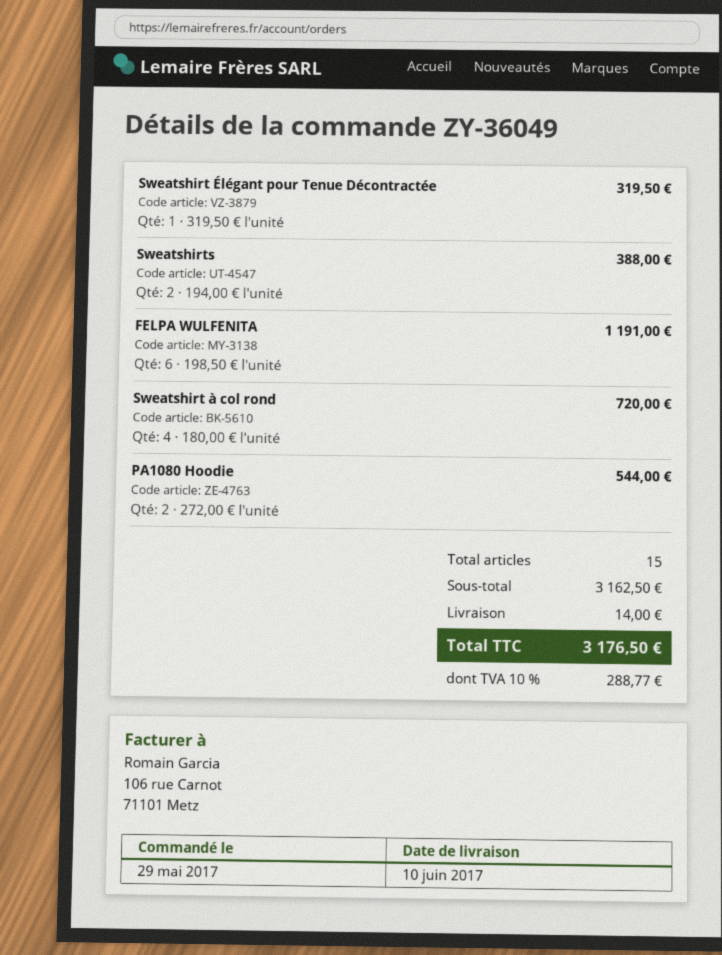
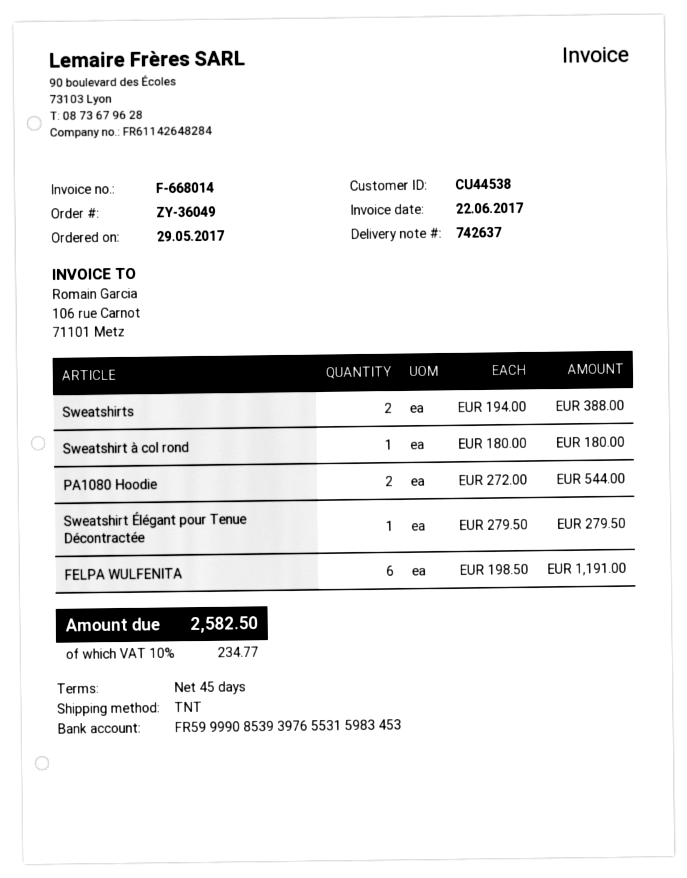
Sweatshirt Élégant pour Tenue Décontractée: 1 x 319.50 = 319.50 -> 1 x 279.50 = 279.50
Sweatshirt à col rond: 4 x 180.00 = 720.00 -> 1 x 180.00 = 180.00
shipping: 14.00 -> none
tax: 10% = 288.77 -> 10% = 234.77
total: 3176.50 -> 2582.50

